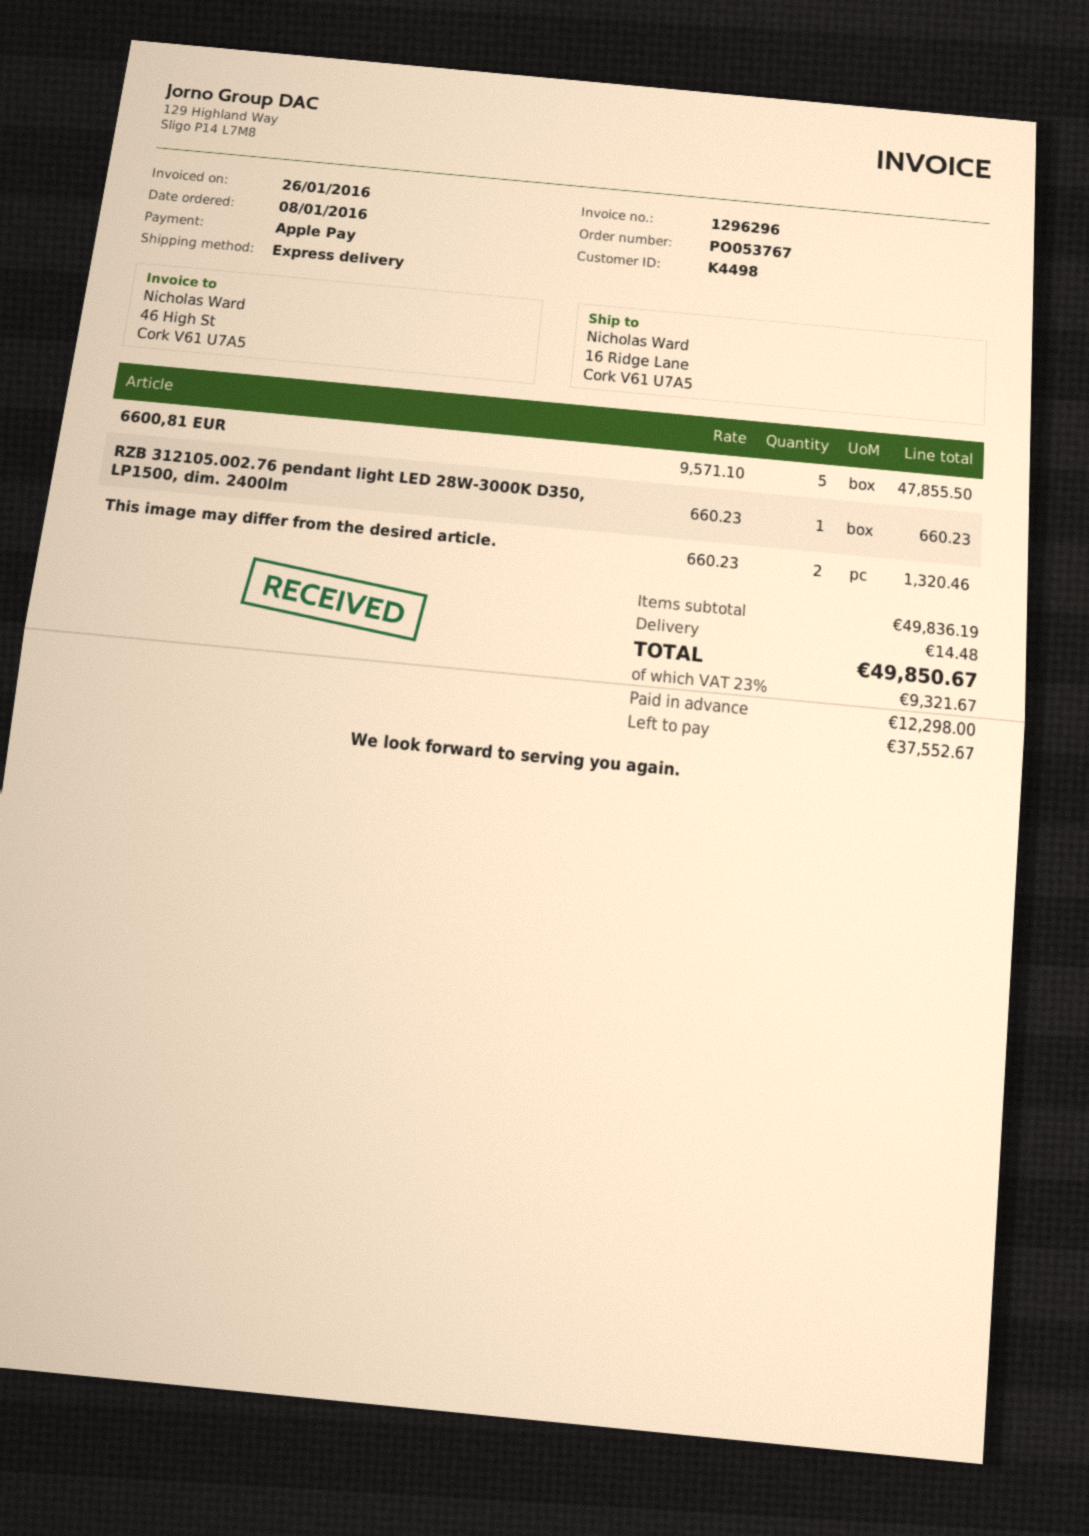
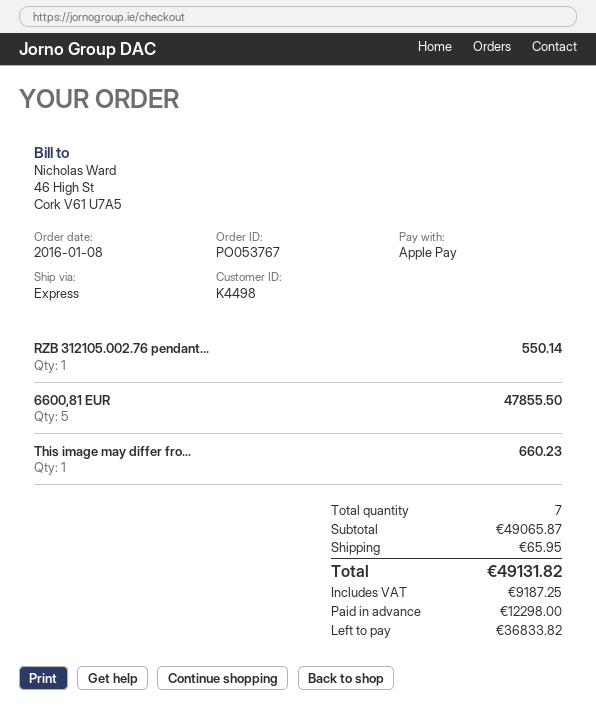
RZB 312105.002.76 pendant light LED 28W-3000K D350, LP1500, dim. 2400lm: 1 for 660.23 -> 1 for 550.14
This image may differ from the desired article.: 2 for 1320.46 -> 1 for 660.23
subtotal: 49836.19 -> 49065.87
shipping: 14.48 -> 65.95
tax: 9321.67 -> 9187.25
total: 49850.67 -> 49131.82
balance: 37552.67 -> 36833.82

